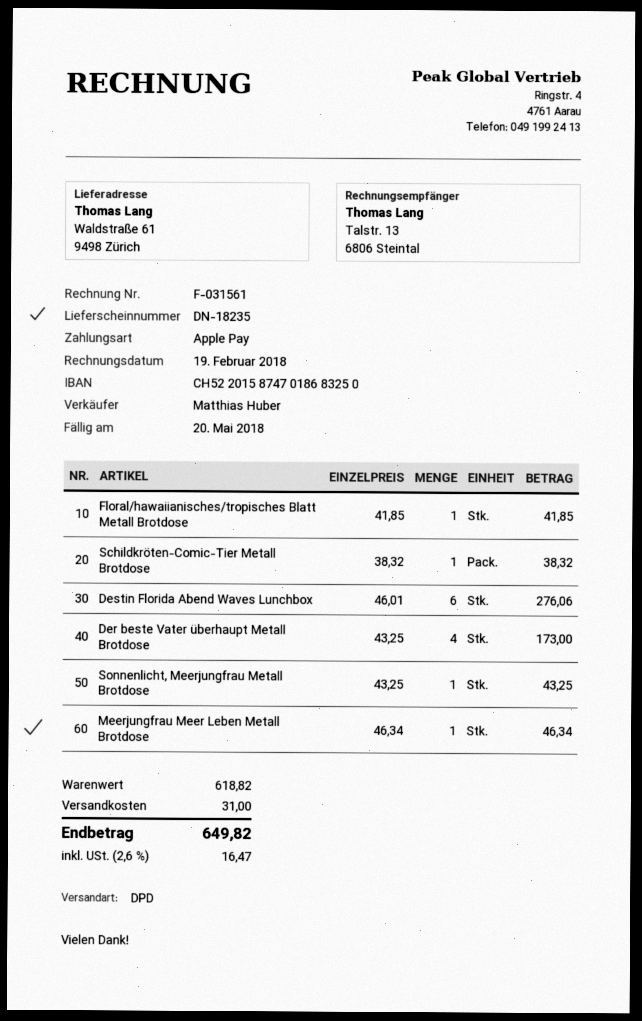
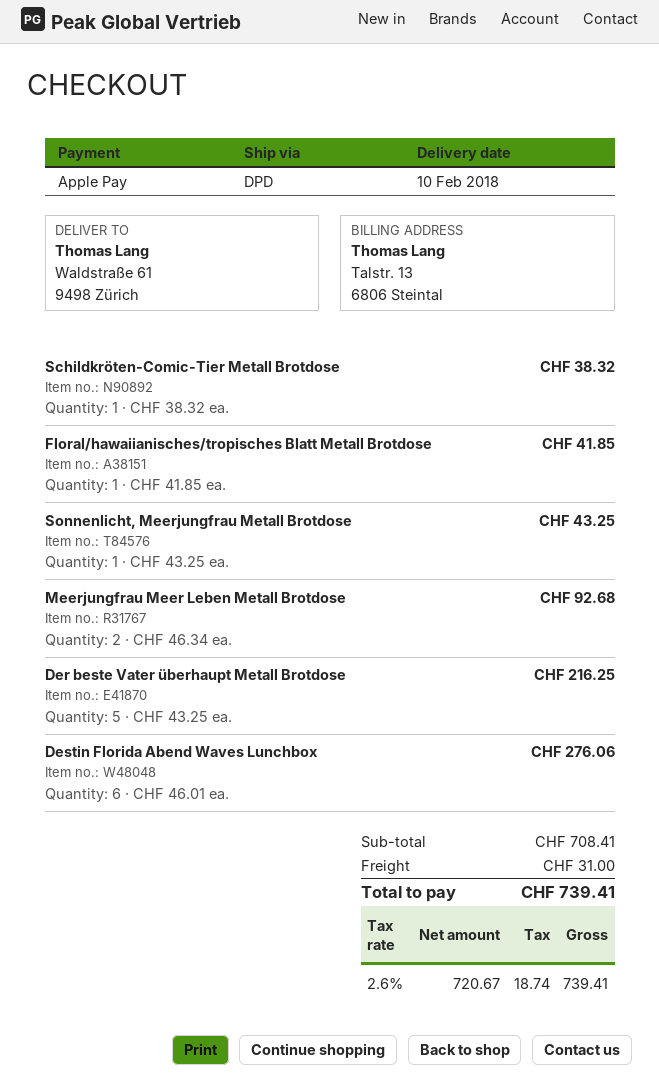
Der beste Vater überhaupt Metall Brotdose: 4 x 43.25 = 173.00 -> 5 x 43.25 = 216.25
Meerjungfrau Meer Leben Metall Brotdose: 1 x 46.34 = 46.34 -> 2 x 46.34 = 92.68
subtotal: 618.82 -> 708.41
tax: 2.6% = 16.47 -> 2.6% = 18.74
total: 649.82 -> 739.41

